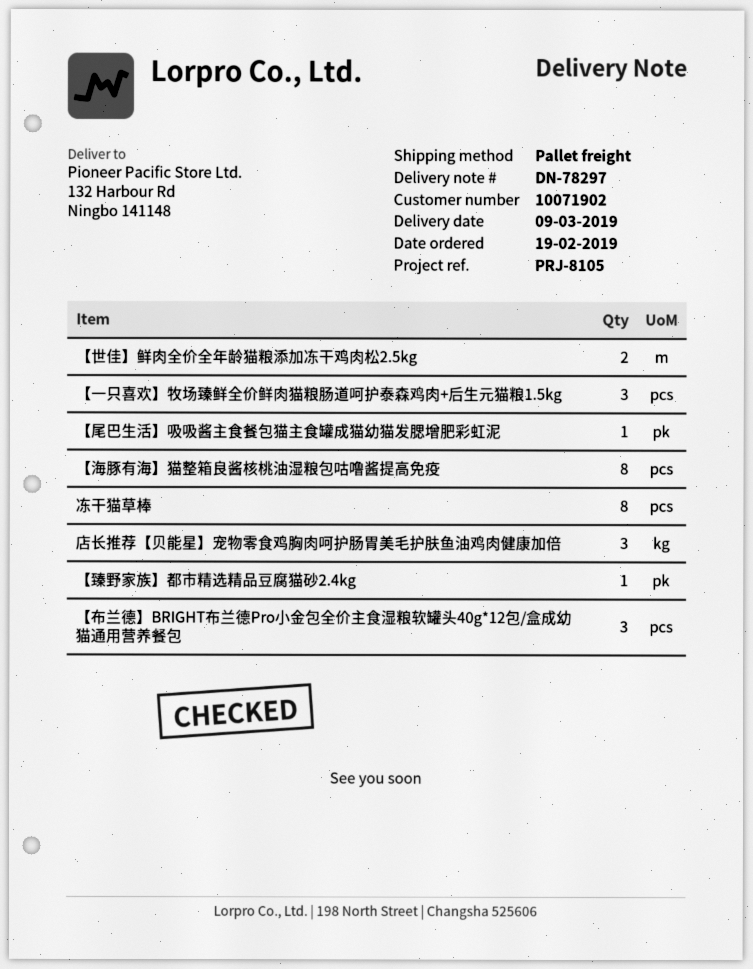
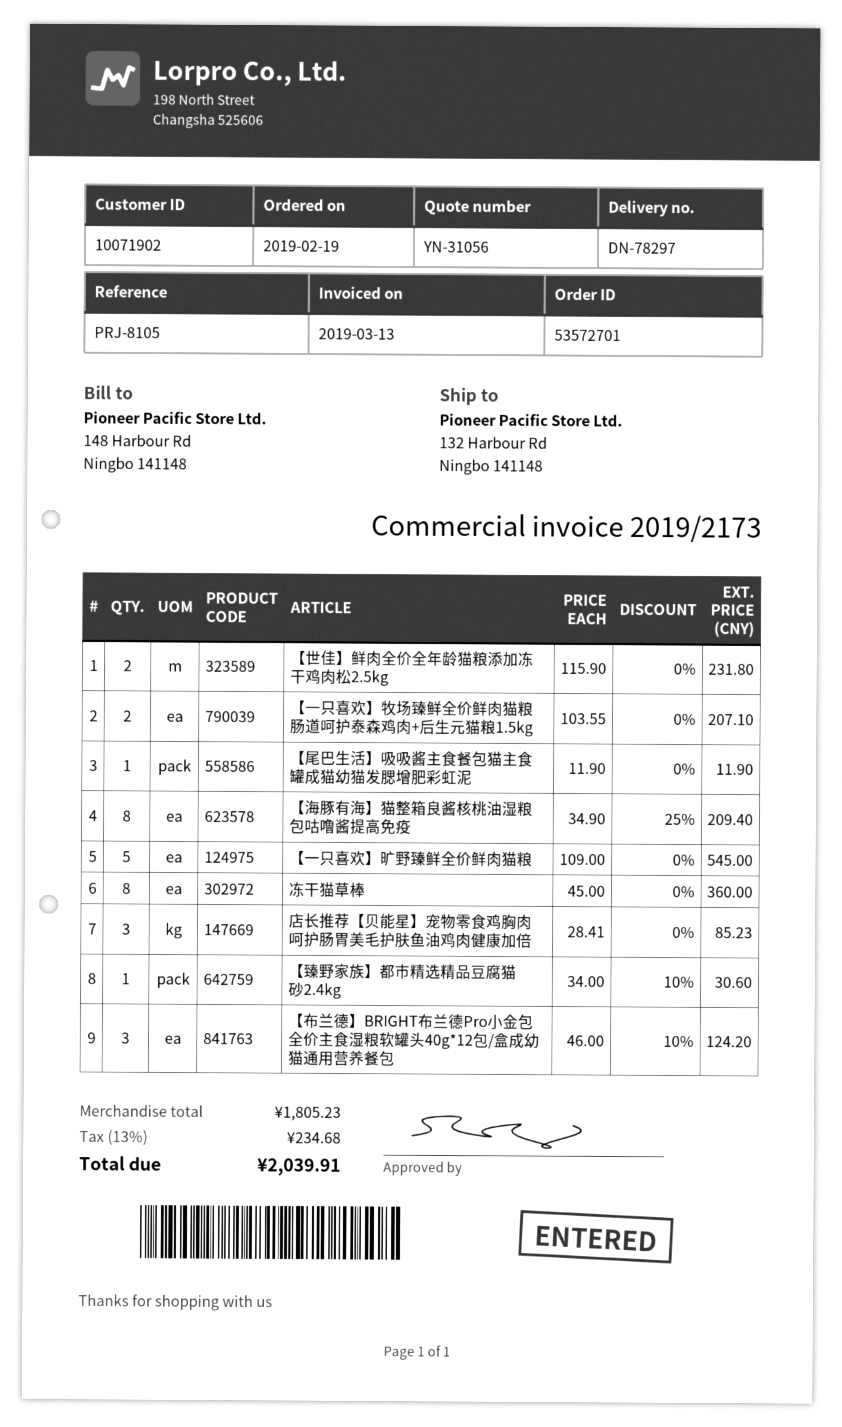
【一只喜欢】牧场臻鲜全价鲜肉猫粮肠道呵护泰森鸡肉+后生元猫粮1.5kg: 3 -> 2
【一只喜欢】旷野臻鲜全价鲜肉猫粮: none -> 5

